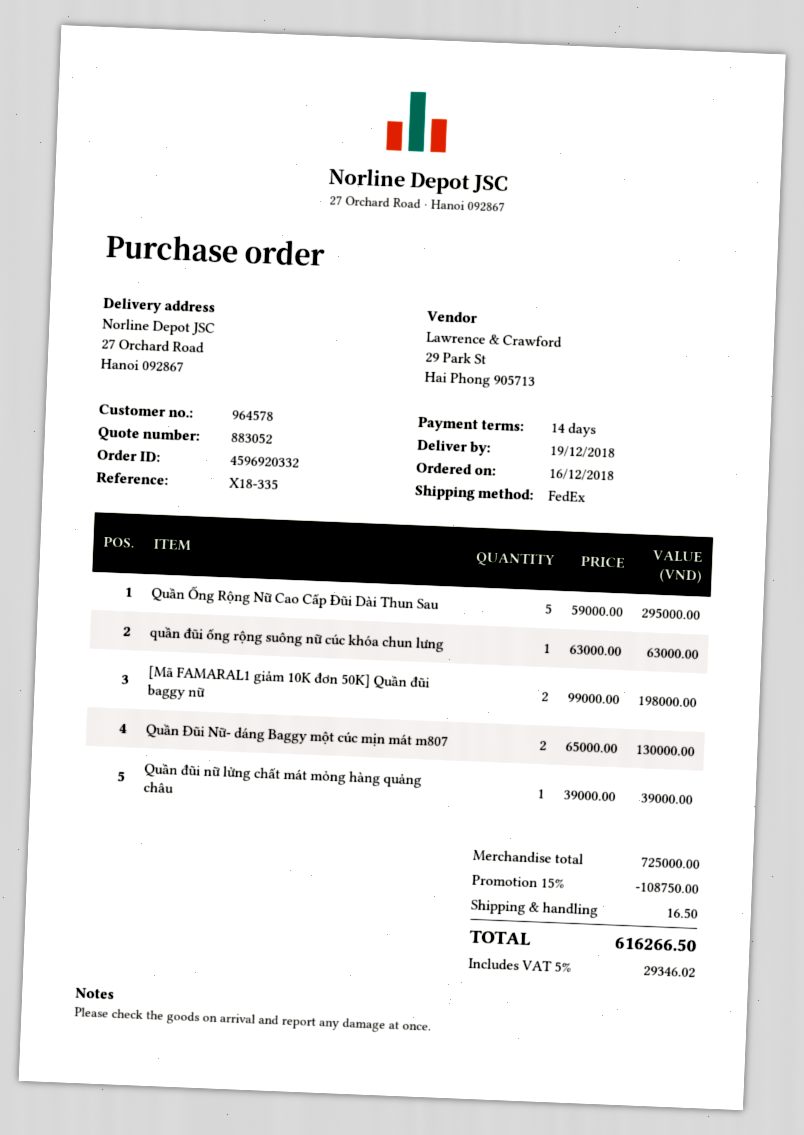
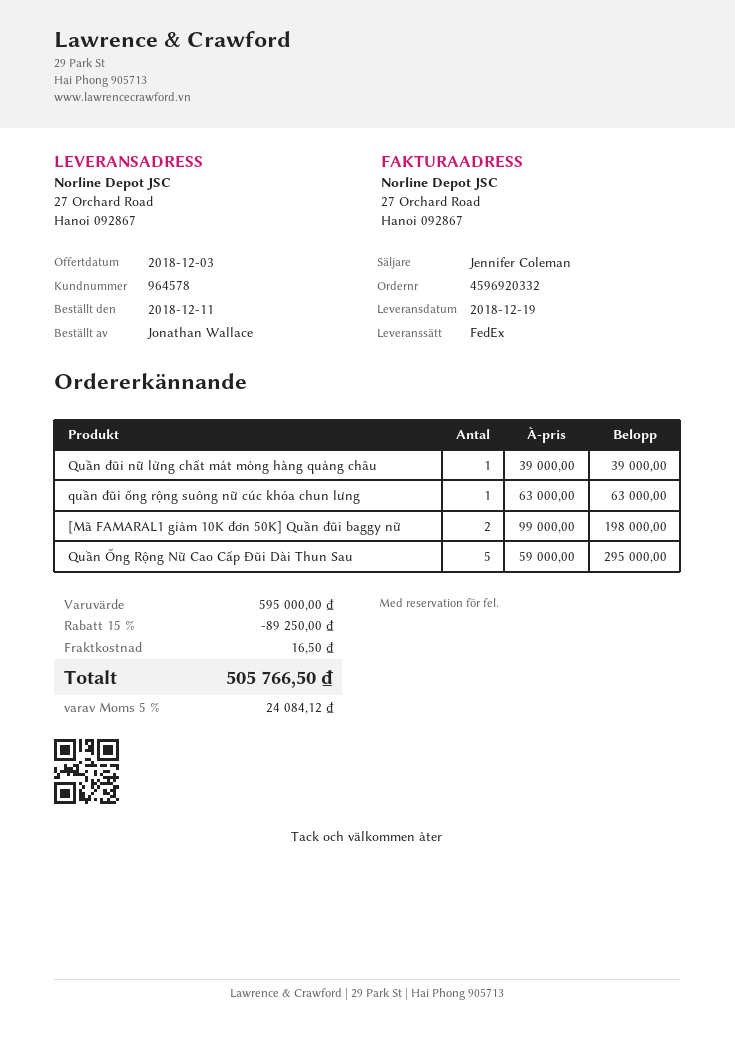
order date: 2018-12-16 -> 2018-12-11
Quần Đũi Nữ- dáng Baggy một cúc mịn mát m807: 2 x 65000.00 = 130000.00 -> none
subtotal: 725000.00 -> 595000.00
discount: 15% = 108750.00 -> 15% = 89250.00
tax: 5% = 29346.02 -> 5% = 24084.12
total: 616266.50 -> 505766.50

